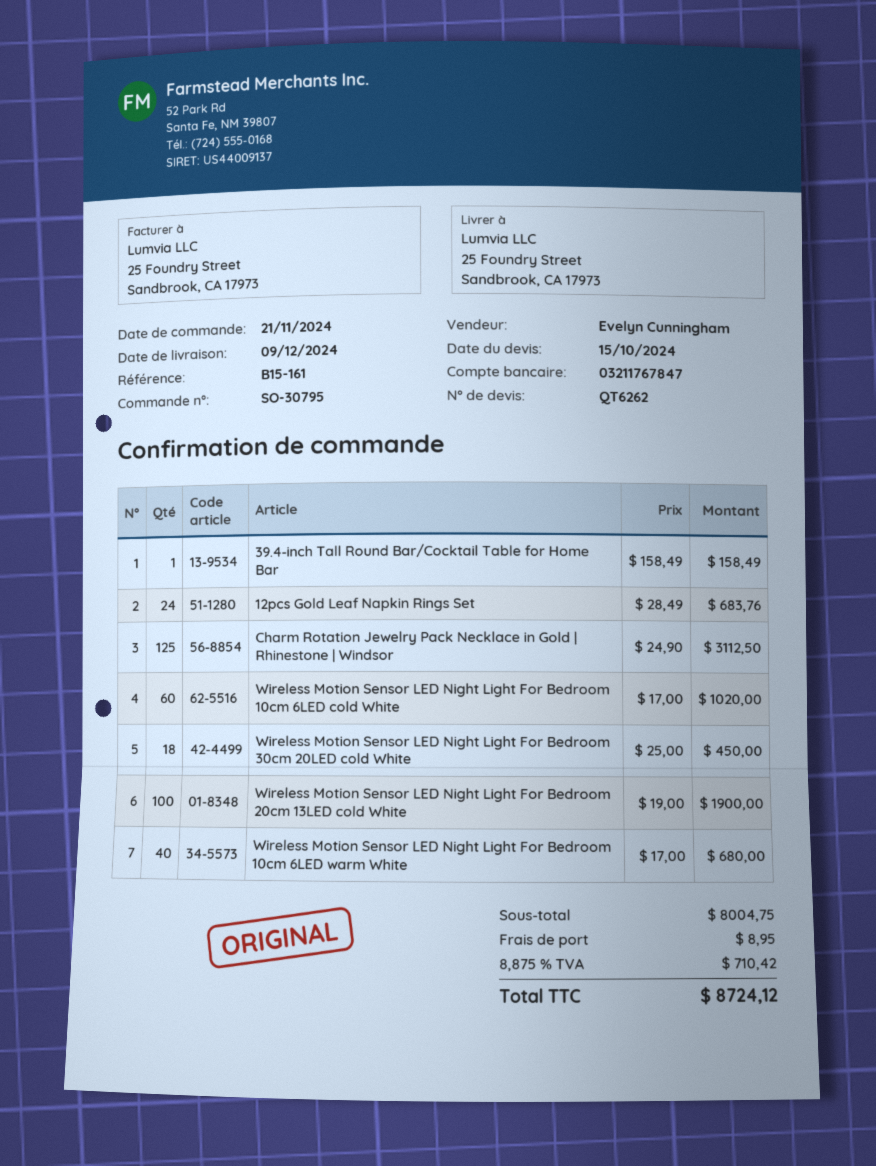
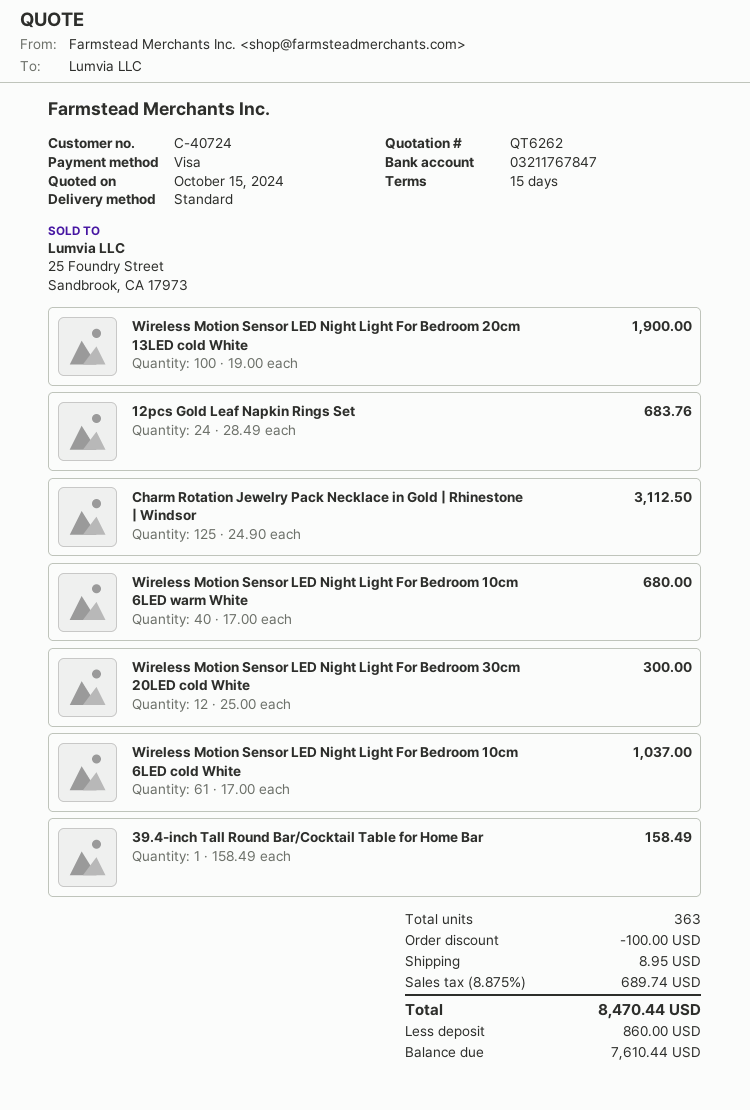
Wireless Motion Sensor LED Night Light For Bedroom 10cm 6LED cold White: 60 x 17.00 = 1020.00 -> 61 x 17.00 = 1037.00
Wireless Motion Sensor LED Night Light For Bedroom 30cm 20LED cold White: 18 x 25.00 = 450.00 -> 12 x 25.00 = 300.00
discount: none -> 100.00
tax: 8.875% = 710.42 -> 8.875% = 689.74
total: 8724.12 -> 8470.44

